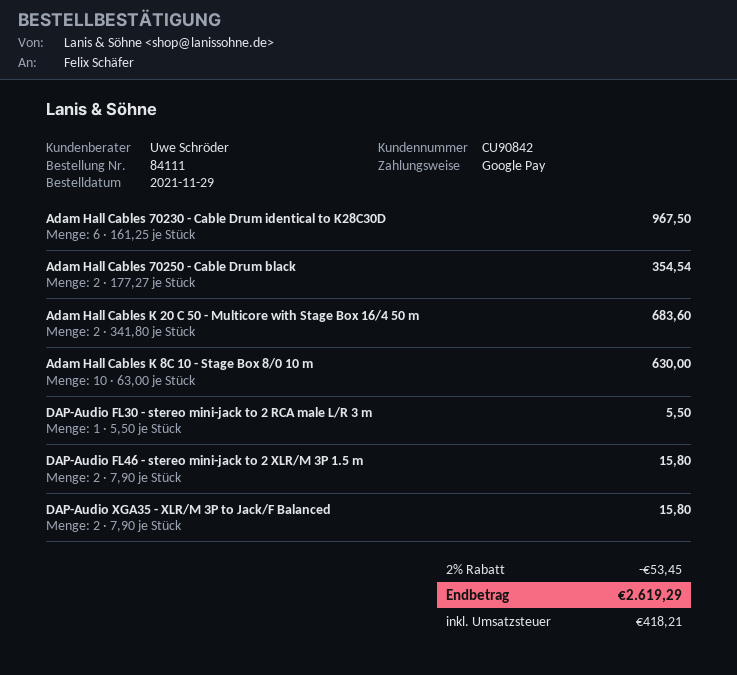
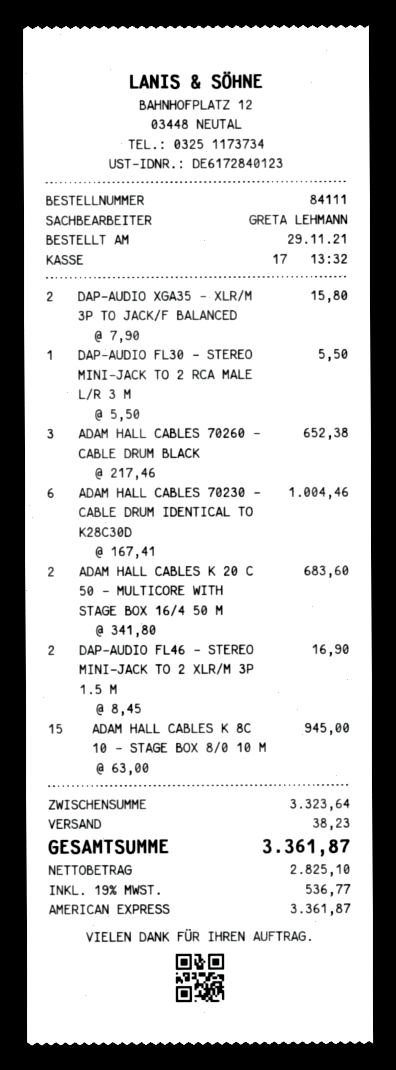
sales rep: Uwe Schröder -> GRETA LEHMANN
payment method: Google Pay -> American Express
Adam Hall Cables 70230 - Cable Drum identical to K28C30D: 6 x 161.25 = 967.50 -> 6 x 167.41 = 1004.46
Adam Hall Cables 70250 - Cable Drum black: 2 x 177.27 = 354.54 -> none
Adam Hall Cables K 8C 10 - Stage Box 8/0 10 m: 10 x 63.00 = 630.00 -> 15 x 63.00 = 945.00
DAP-Audio FL46 - stereo mini-jack to 2 XLR/M 3P 1.5 m: 2 x 7.90 = 15.80 -> 2 x 8.45 = 16.90
ADAM HALL CABLES 70260 - CABLE DRUM BLACK: none -> 3 x 217.46 = 652.38
discount: 2% = 53.45 -> none
shipping: none -> 38.23
tax: 418.21 -> 536.77
total: 2619.29 -> 3361.87

